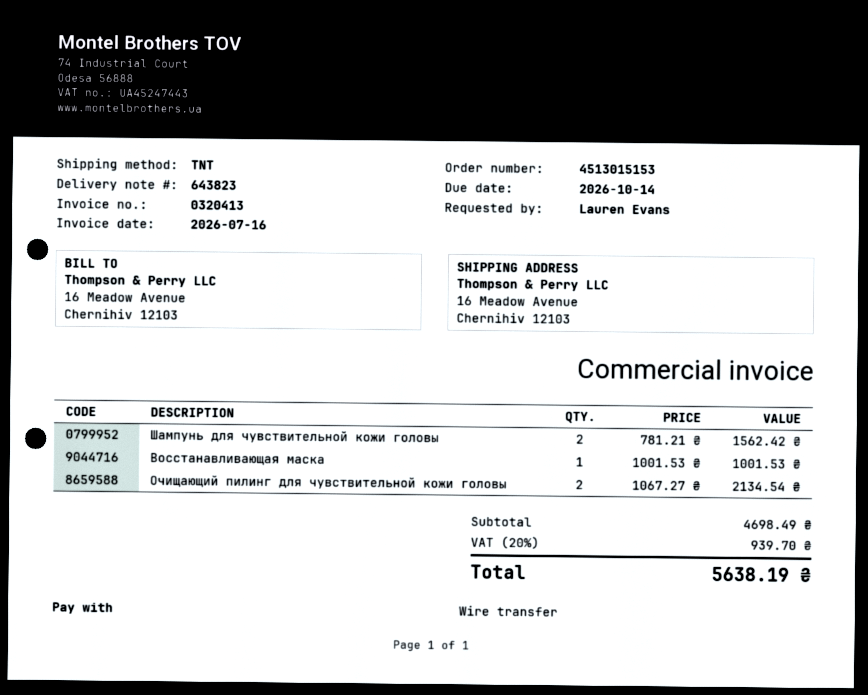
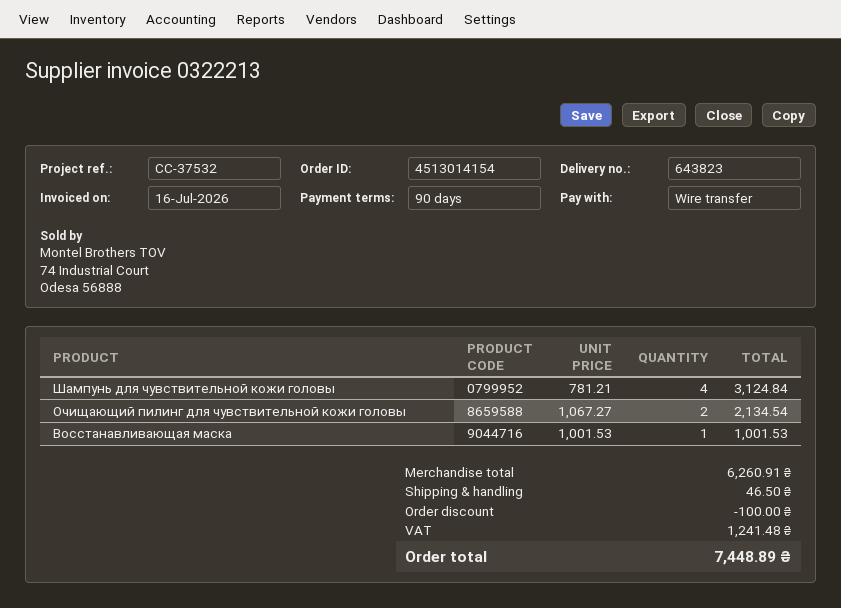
order number: 4513015153 -> 4513014154
invoice number: 0320413 -> 0322213
Шампунь для чувствительной кожи головы: 2 x 781.21 = 1562.42 -> 4 x 781.21 = 3124.84
subtotal: 4698.49 -> 6260.91
discount: none -> 100.00
shipping: none -> 46.50
tax: 939.70 -> 1241.48
total: 5638.19 -> 7448.89

